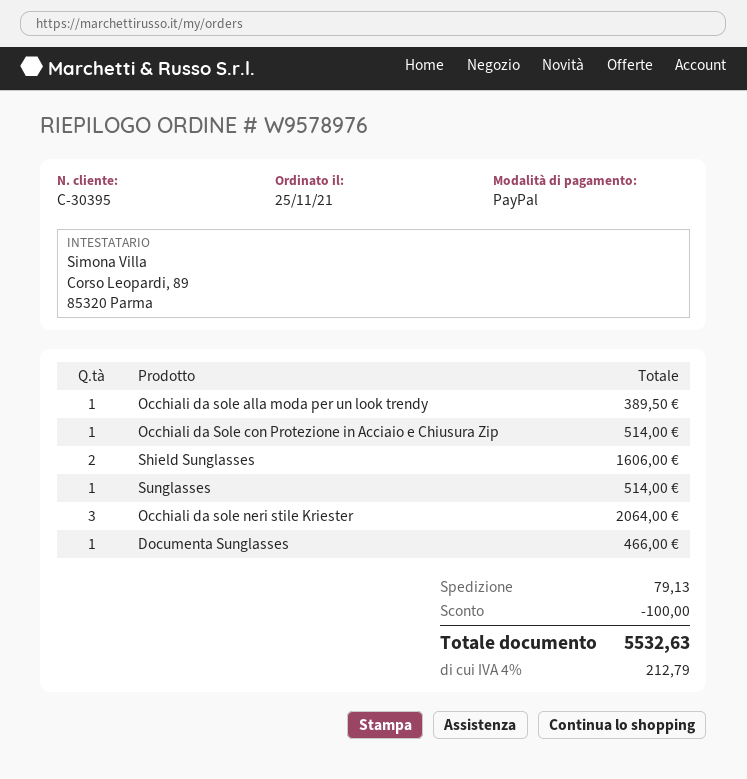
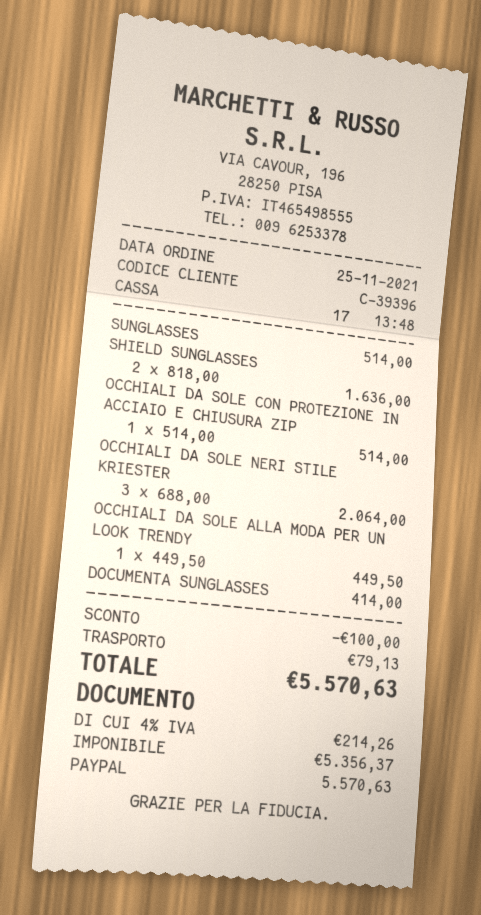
customer number: C-30395 -> C-39396
Occhiali da sole alla moda per un look trendy: 1 for 389.50 -> 1 for 449.50
Shield Sunglasses: 2 for 1606.00 -> 2 for 1636.00
Documenta Sunglasses: 1 for 466.00 -> 1 for 414.00
tax: 4% = 212.79 -> 4% = 214.26
total: 5532.63 -> 5570.63

